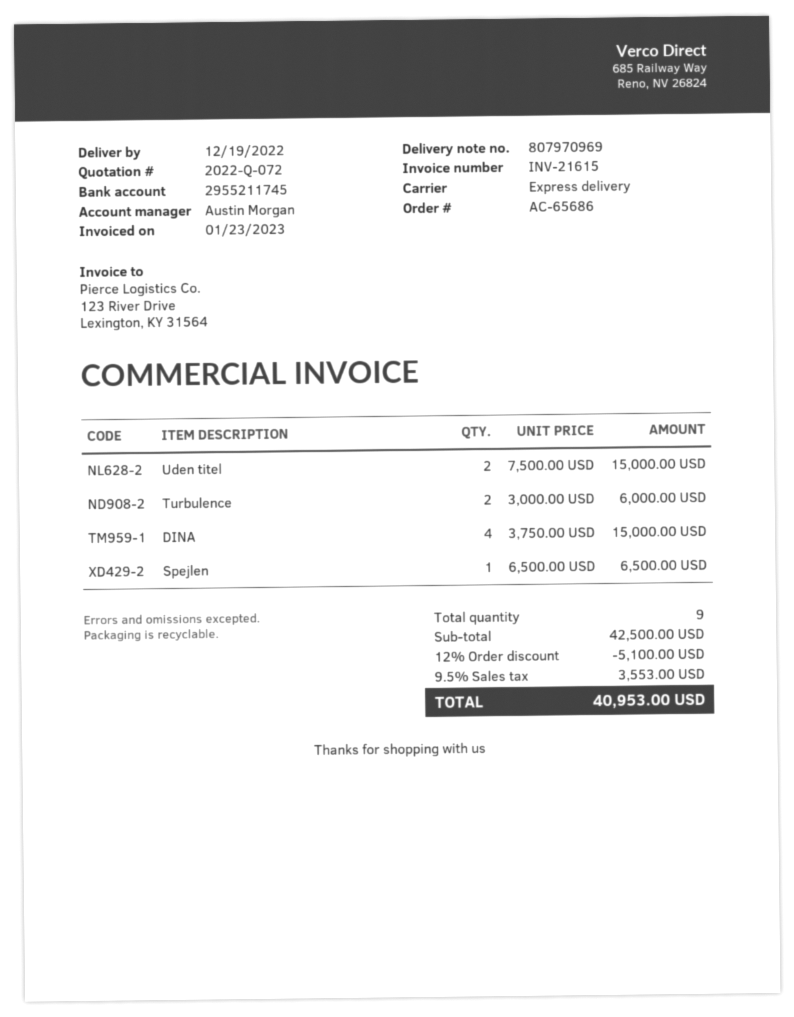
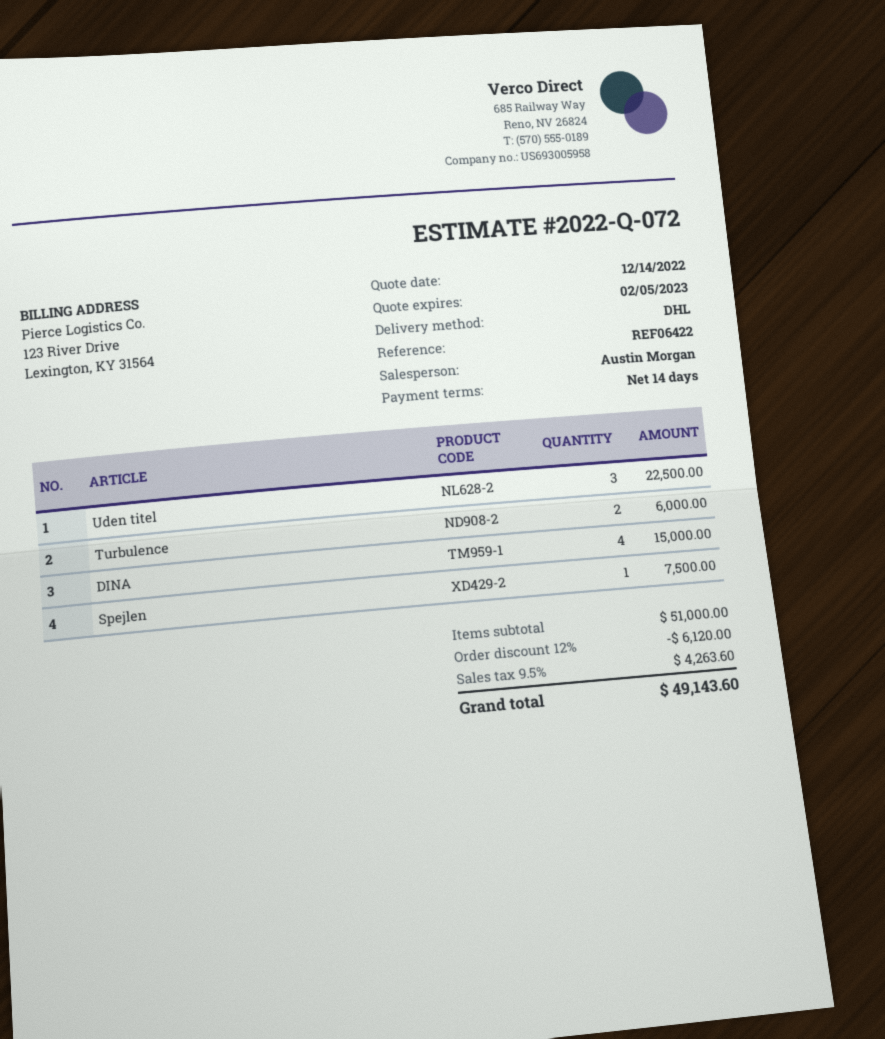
shipping method: express -> DHL
Uden titel: 2 for 15000.00 -> 3 for 22500.00
Spejlen: 1 for 6500.00 -> 1 for 7500.00
subtotal: 42500.00 -> 51000.00
discount: 12% = 5100.00 -> 12% = 6120.00
tax: 9.5% = 3553.00 -> 9.5% = 4263.60
total: 40953.00 -> 49143.60

